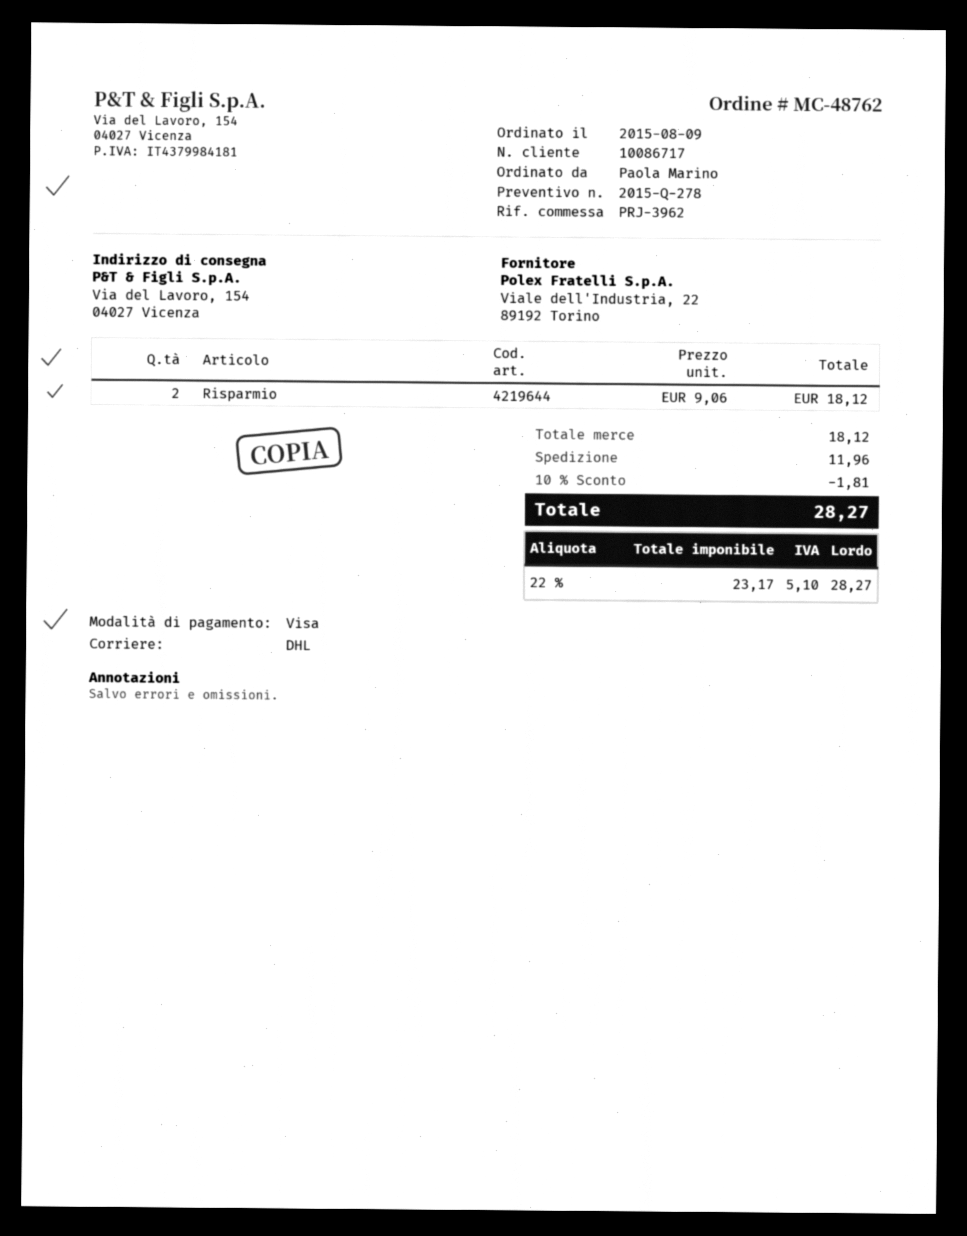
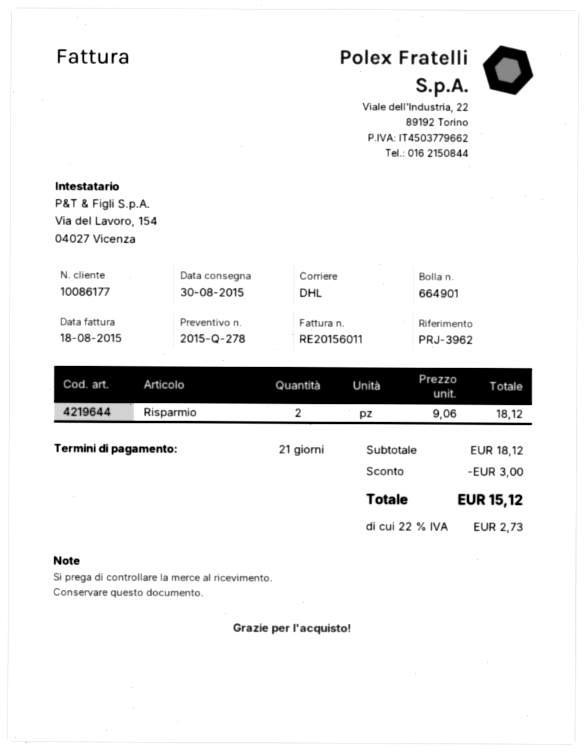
customer number: 10086717 -> 10086177
discount: 1.81 -> 3.00
shipping: 11.96 -> none
tax: 22% = 5.10 -> 22% = 2.73
total: 28.27 -> 15.12

